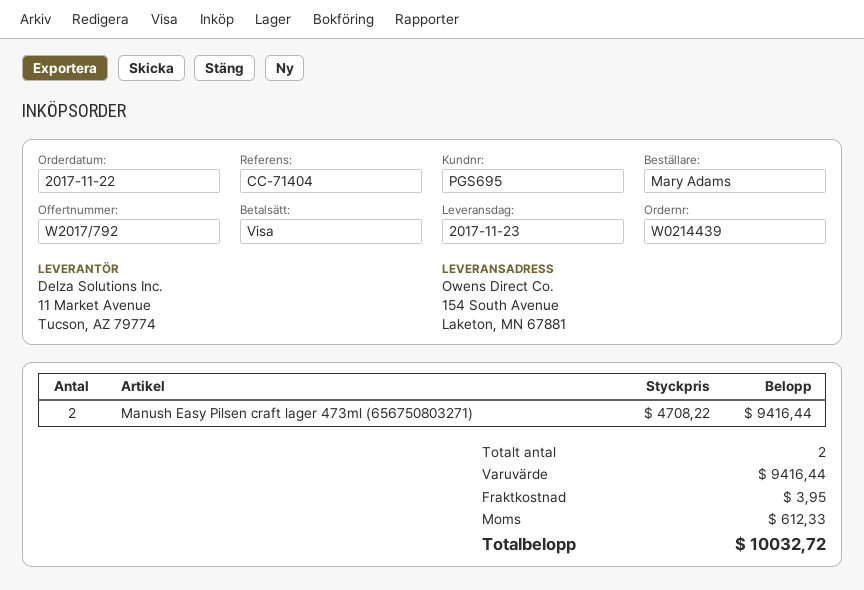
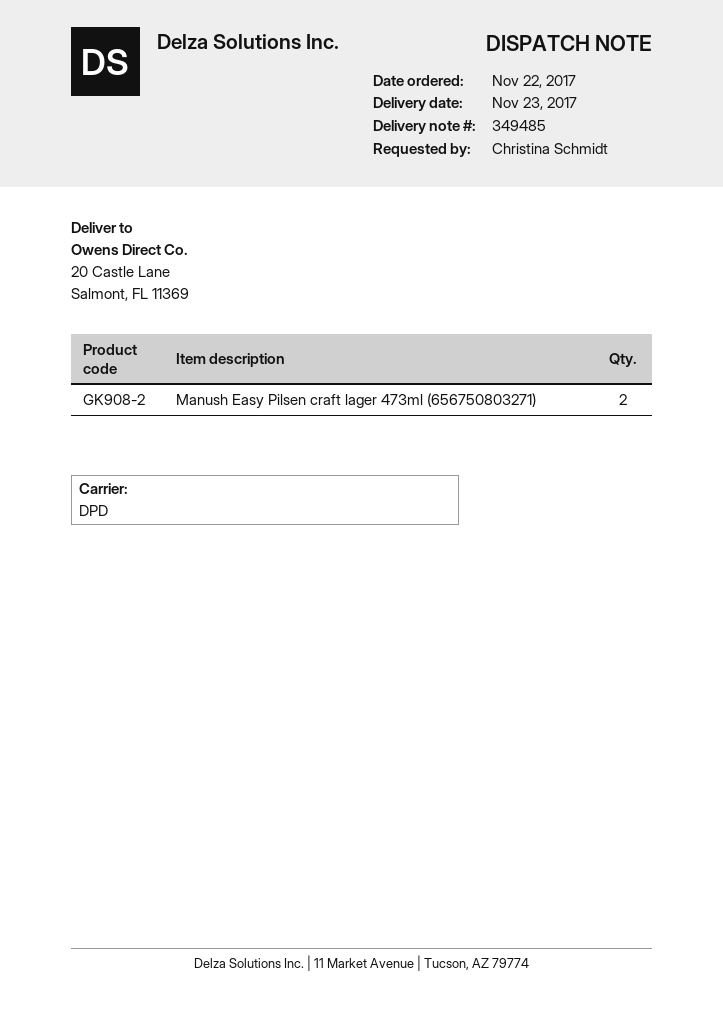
ordered by: Mary Adams -> Christina Schmidt
ship to: 154 South Avenue, Laketon, MN 67881 -> 20 Castle Lane, Salmont, FL 11369

